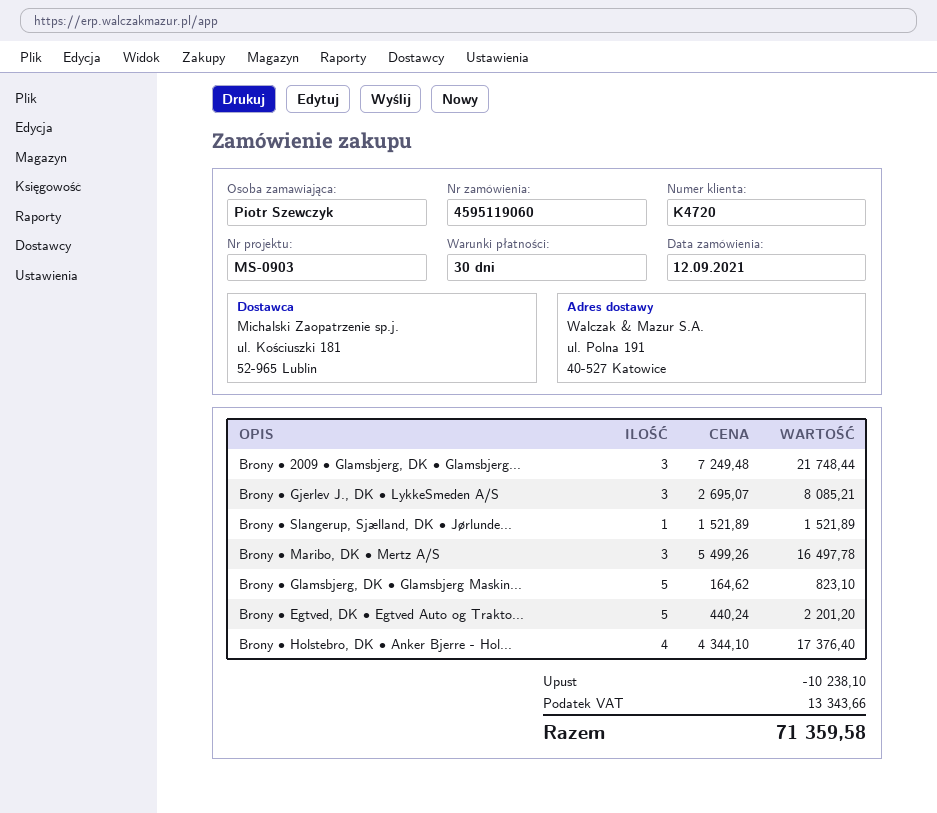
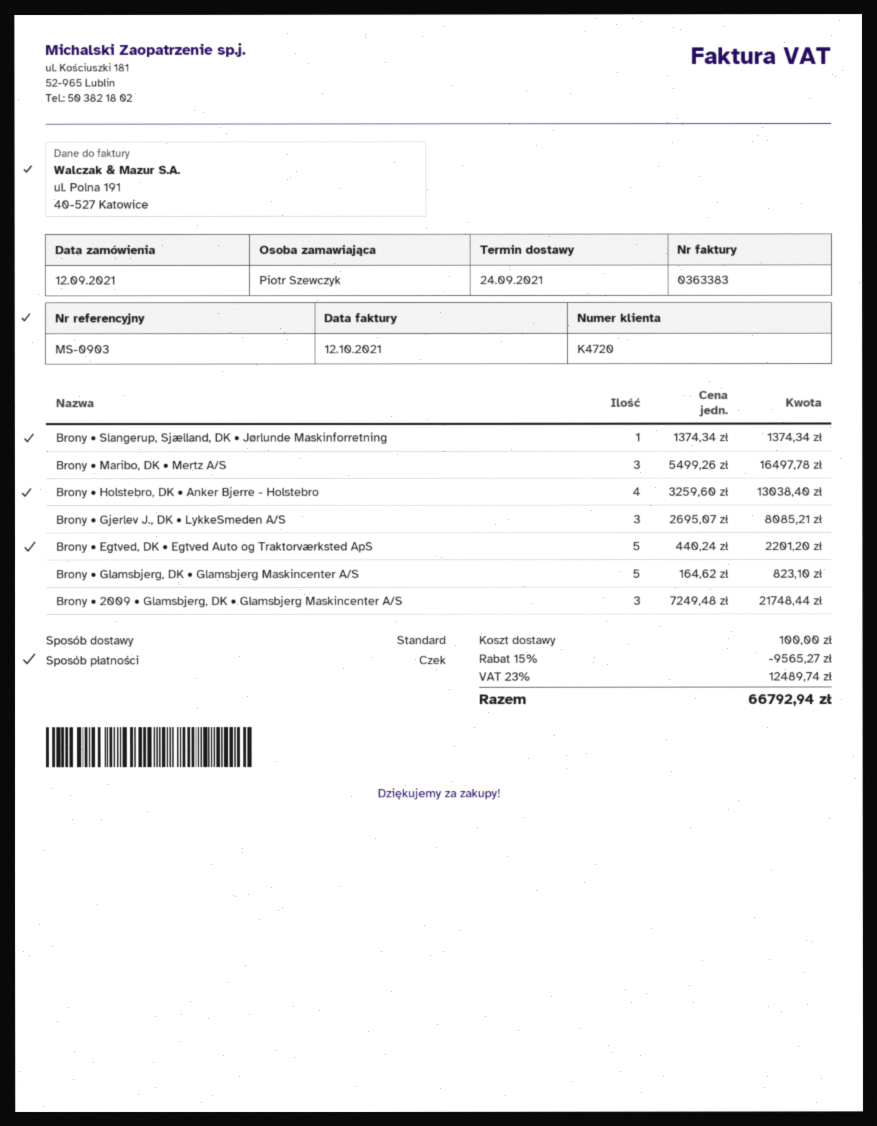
Brony • Slangerup, Sjælland, DK • Jørlunde...: 1 x 1521.89 = 1521.89 -> 1 x 1374.34 = 1374.34
Brony • Holstebro, DK • Anker Bjerre - Hol...: 4 x 4344.10 = 17376.40 -> 4 x 3259.60 = 13038.40
discount: 10238.10 -> 9565.27
shipping: none -> 100.00
tax: 13343.66 -> 12489.74
total: 71359.58 -> 66792.94

